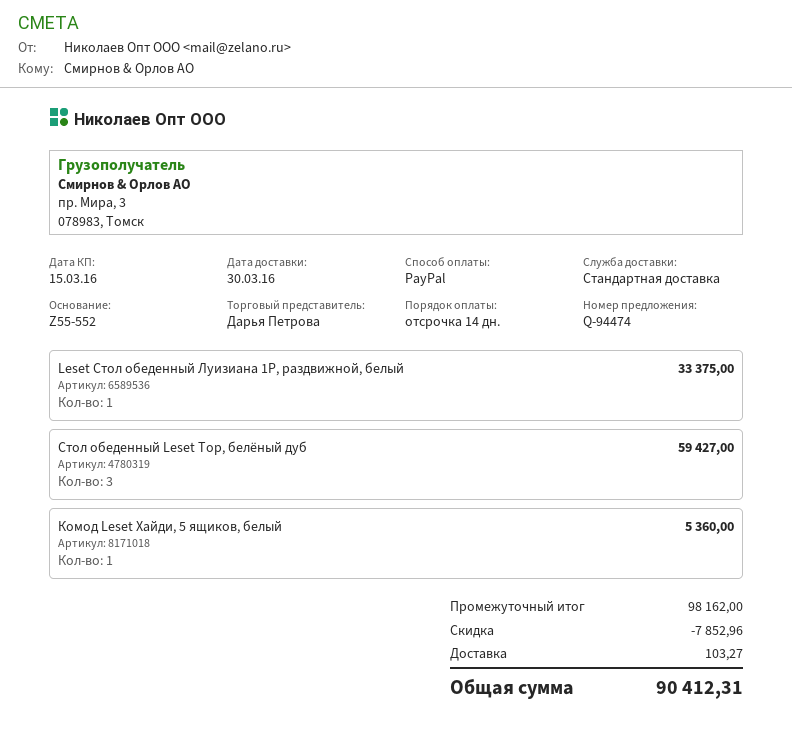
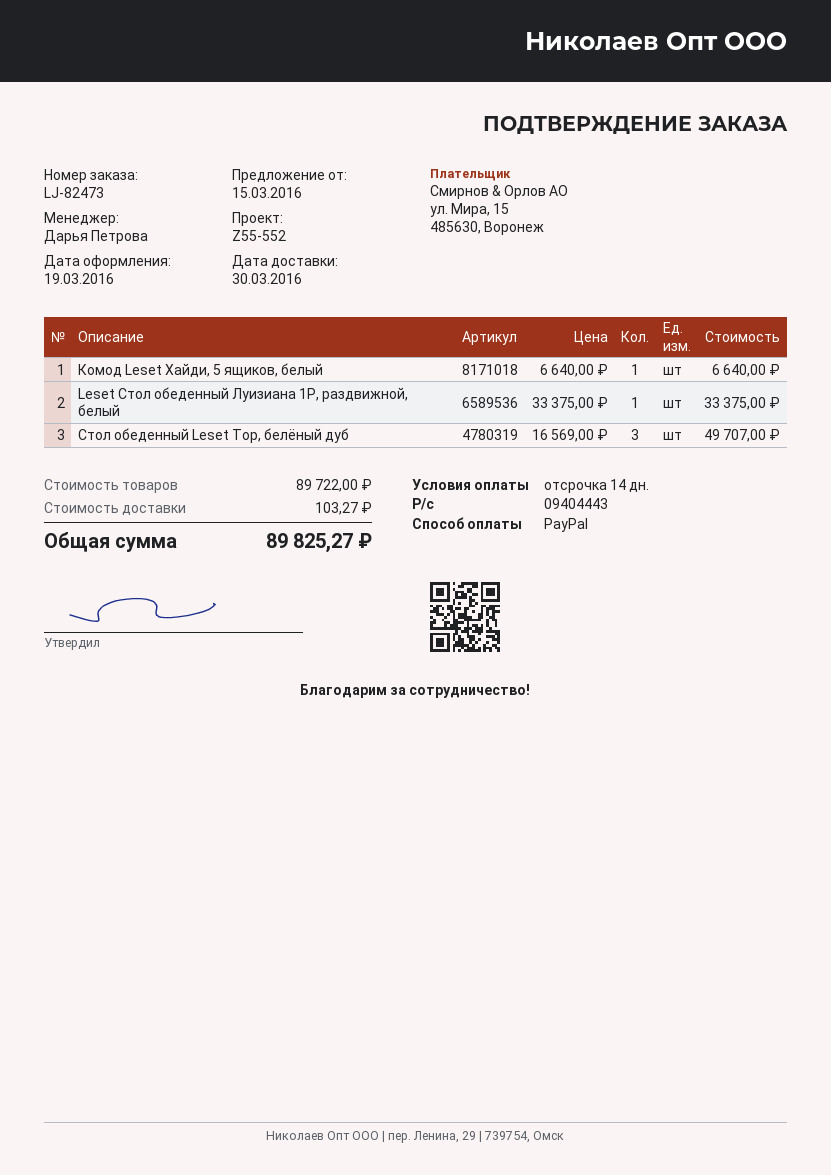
Стол обеденный Leset Тор, белёный дуб: 3 for 59427.00 -> 3 for 49707.00
Комод Leset Хайди, 5 ящиков, белый: 1 for 5360.00 -> 1 for 6640.00
subtotal: 98162.00 -> 89722.00
discount: 7852.96 -> none
total: 90412.31 -> 89825.27

